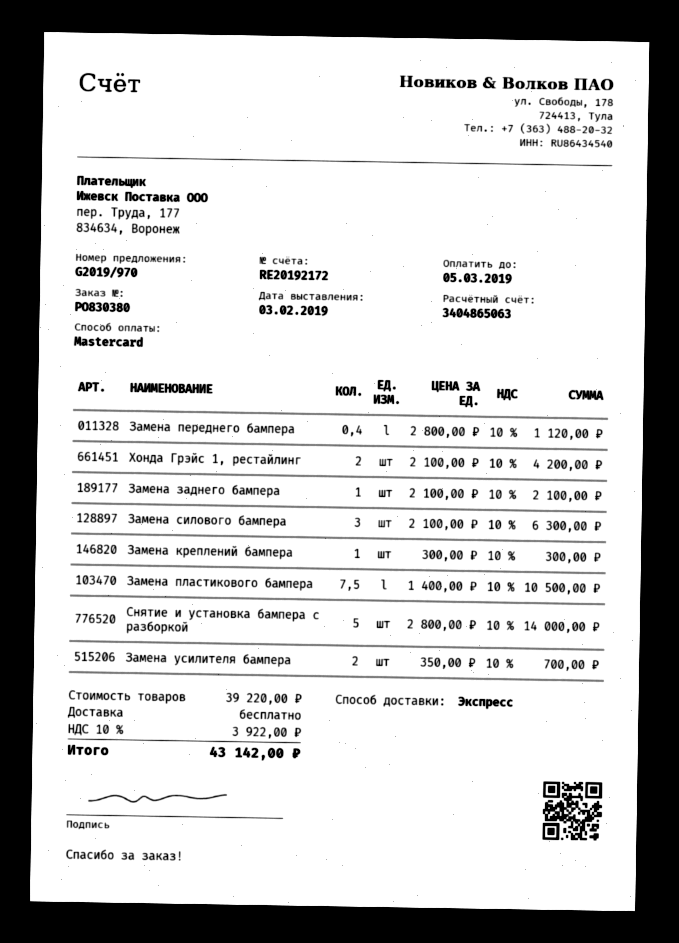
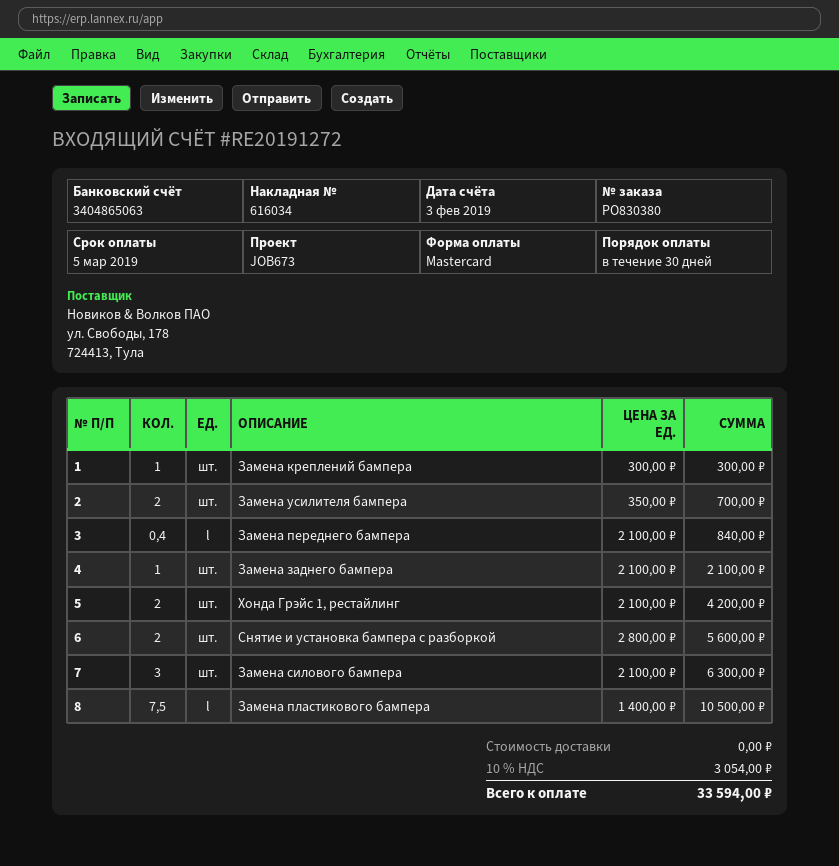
invoice number: RE20192172 -> RE20191272
Замена переднего бампера: 0.4 x 2800.00 = 1120.00 -> 0.4 x 2100.00 = 840.00
Снятие и установка бампера с разборкой: 5 x 2800.00 = 14000.00 -> 2 x 2800.00 = 5600.00
tax: 10% = 3922.00 -> 10% = 3054.00
total: 43142.00 -> 33594.00

